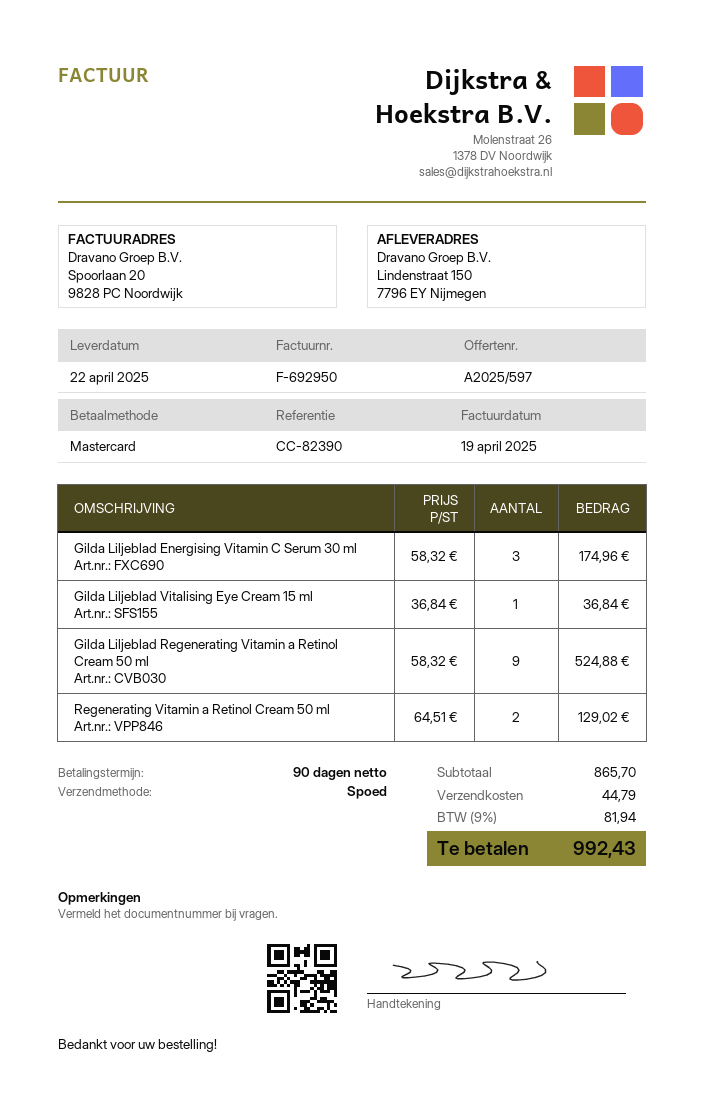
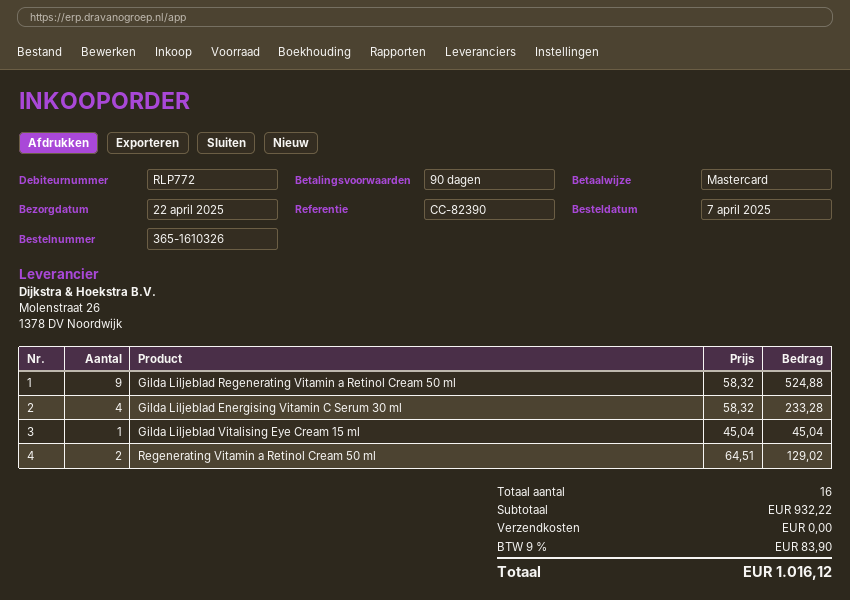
Gilda Liljeblad Energising Vitamin C Serum 30 ml: 3 x 58.32 = 174.96 -> 4 x 58.32 = 233.28
Gilda Liljeblad Vitalising Eye Cream 15 ml: 1 x 36.84 = 36.84 -> 1 x 45.04 = 45.04
subtotal: 865.70 -> 932.22
shipping: 44.79 -> 0.00
tax: 9% = 81.94 -> 9% = 83.90
total: 992.43 -> 1016.12

